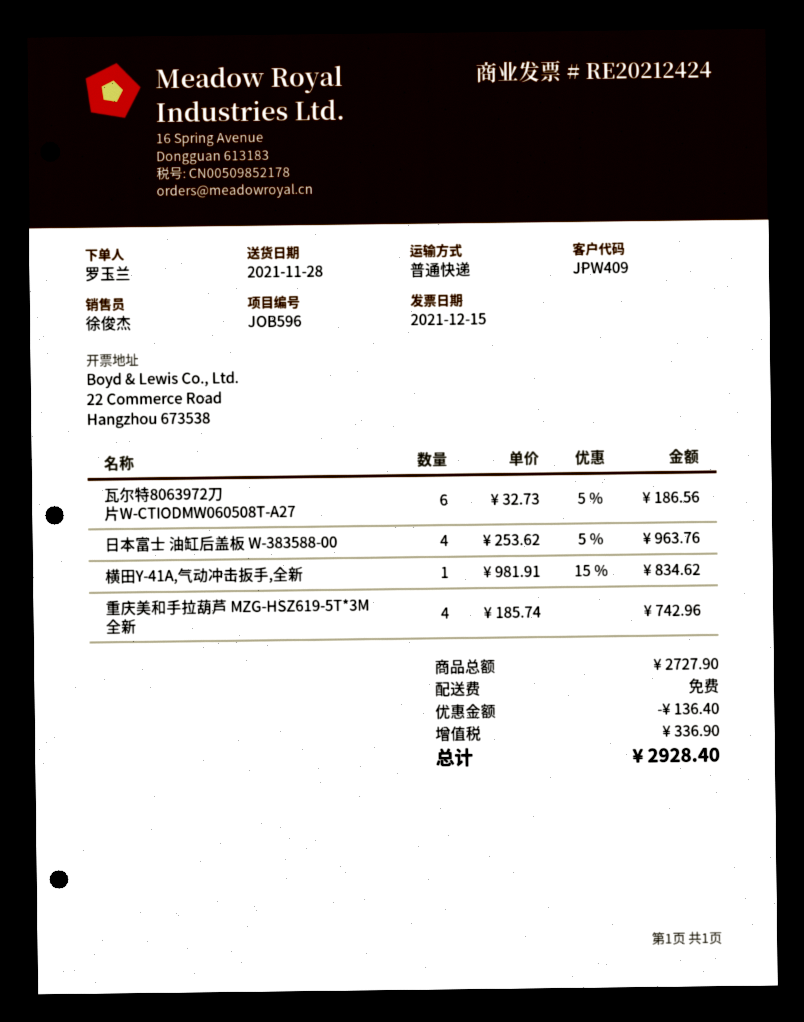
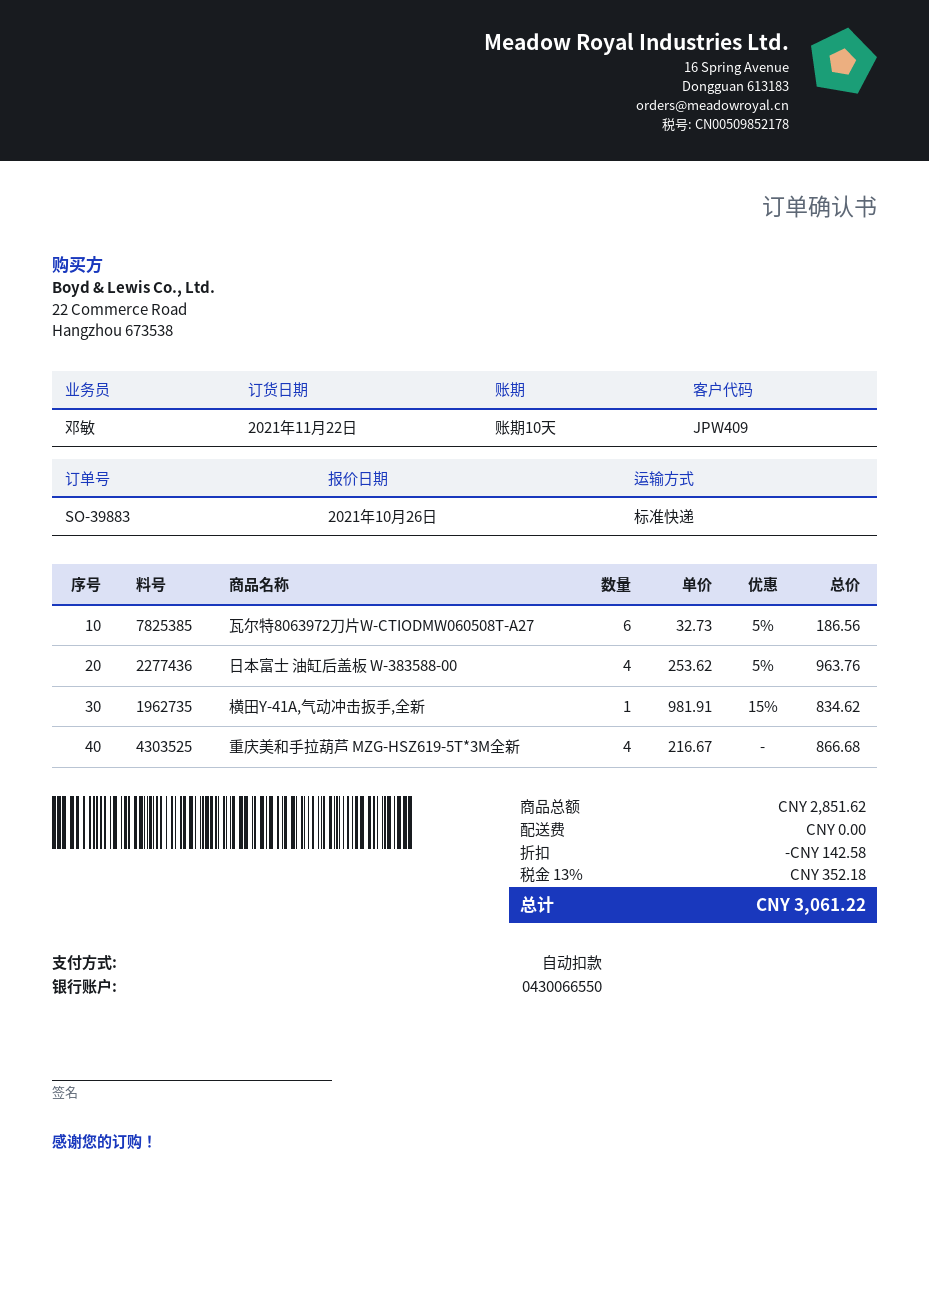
sales rep: 徐俊杰 -> 邓敏
重庆美和手拉葫芦 MZG-HSZ619-5T*3M全新: 4 x 185.74 = 742.96 -> 4 x 216.67 = 866.68
subtotal: 2727.90 -> 2851.62
discount: 136.40 -> 142.58
tax: 336.90 -> 352.18
total: 2928.40 -> 3061.22

